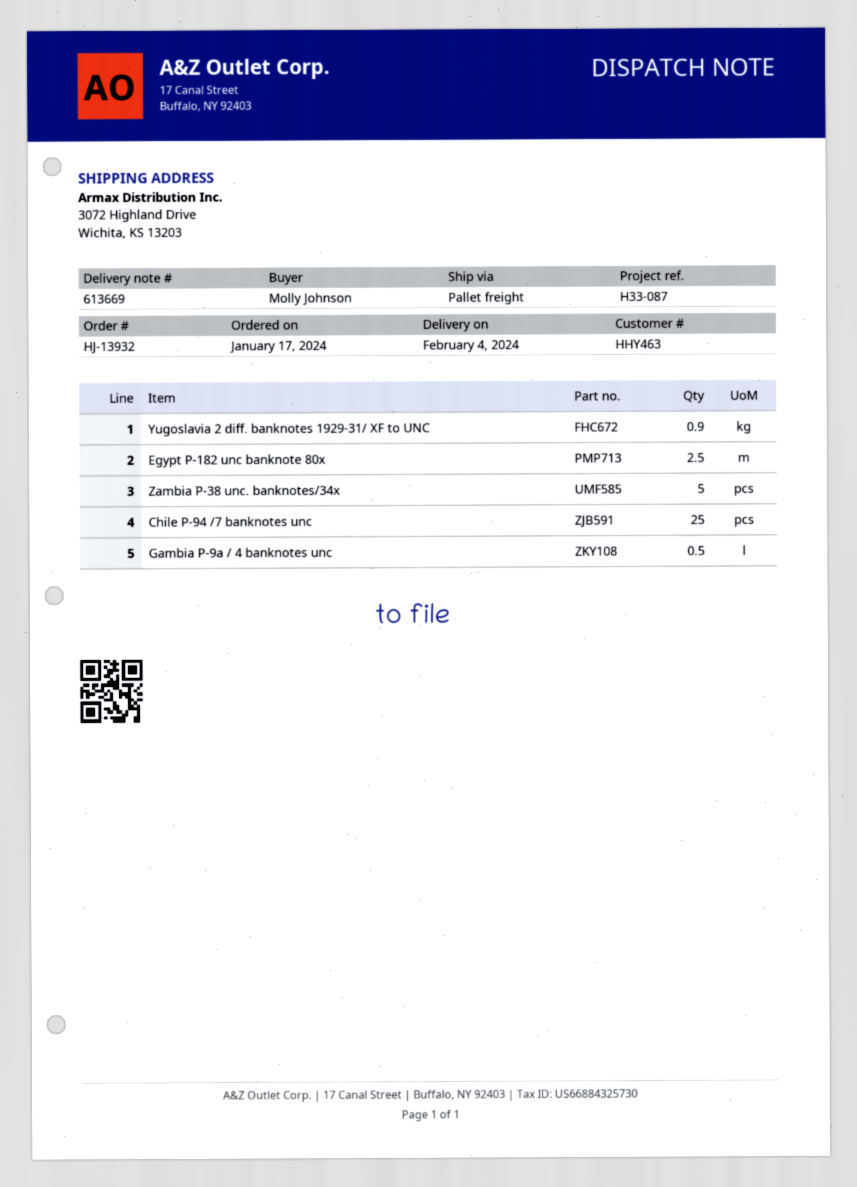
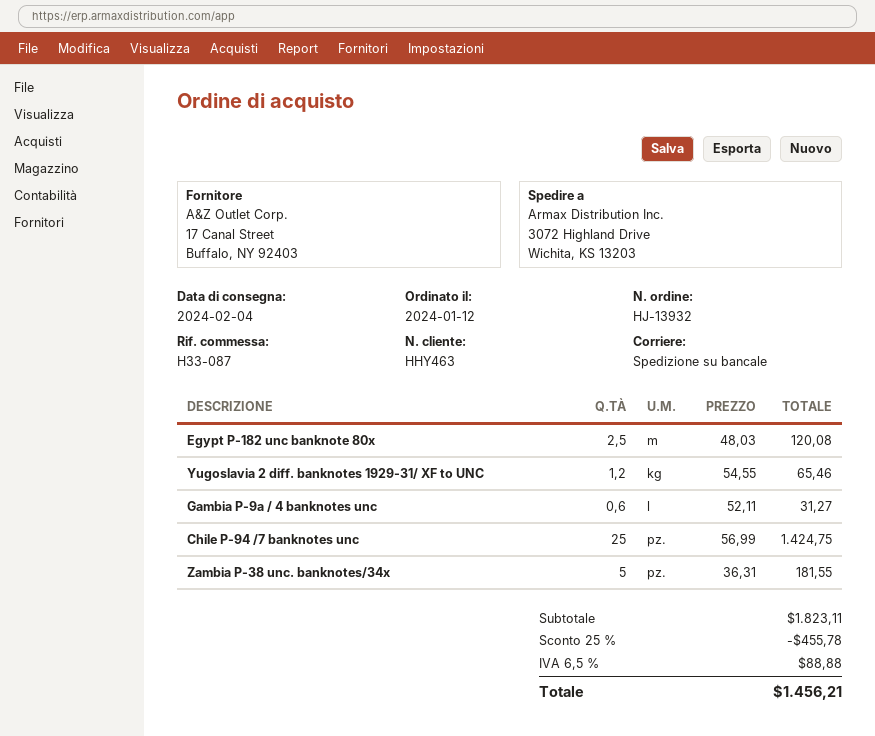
order date: 2024-01-17 -> 2024-01-12
Yugoslavia 2 diff. banknotes 1929-31/ XF to UNC: 0.9 -> 1.2
Gambia P-9a / 4 banknotes unc: 0.5 -> 0.6

